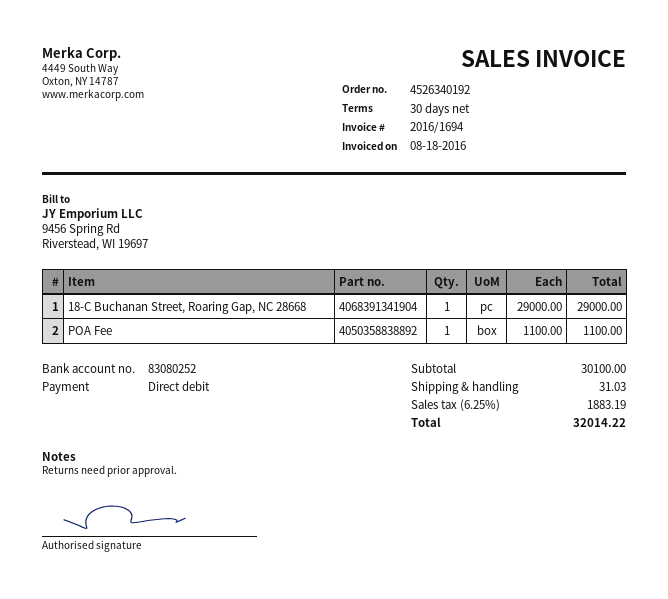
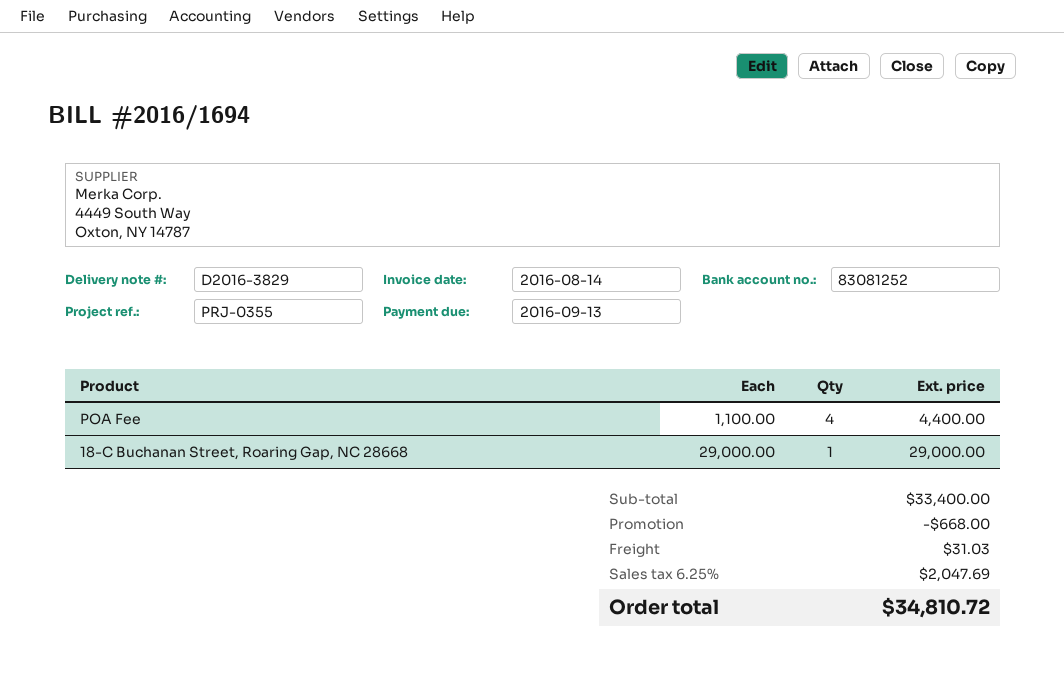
invoice date: 2016-08-18 -> 2016-08-14
bank account: 83080252 -> 83081252
POA Fee: 1 x 1100.00 = 1100.00 -> 4 x 1100.00 = 4400.00
subtotal: 30100.00 -> 33400.00
discount: none -> 668.00
tax: 6.25% = 1883.19 -> 6.25% = 2047.69
total: 32014.22 -> 34810.72

